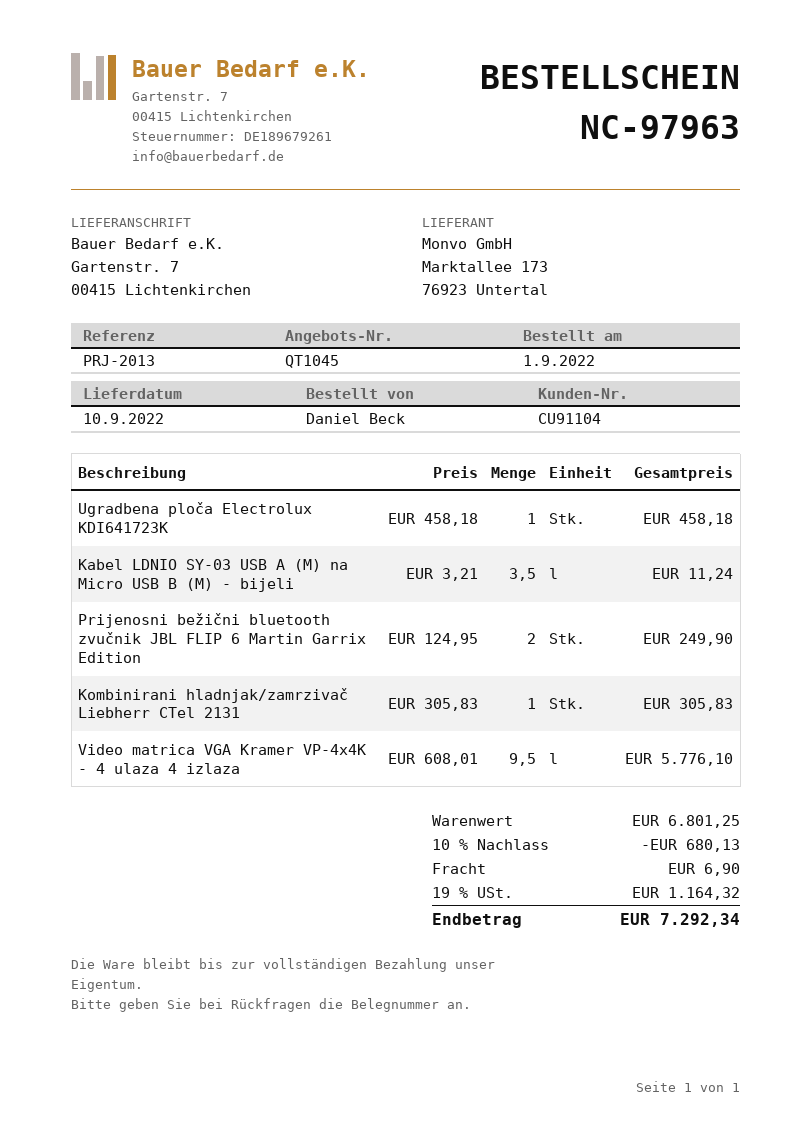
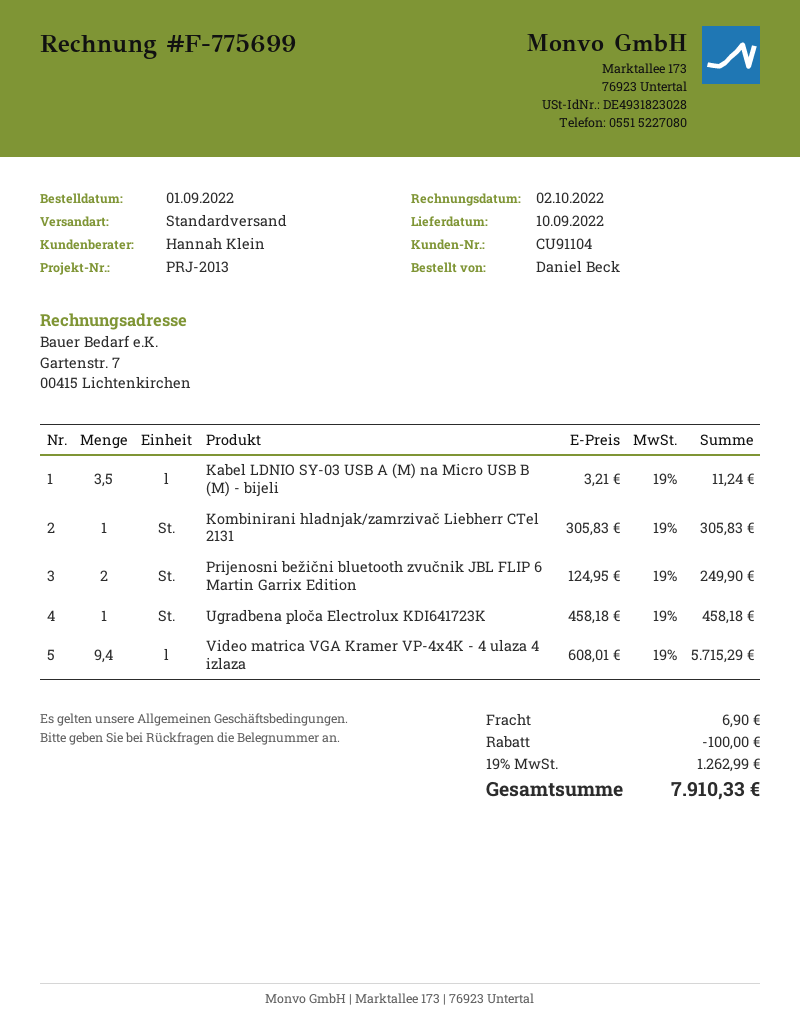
Video matrica VGA Kramer VP-4x4K - 4 ulaza 4 izlaza: 9.5 x 608.01 = 5776.10 -> 9.4 x 608.01 = 5715.29
discount: 680.13 -> 100.00
tax: 19% = 1164.32 -> 19% = 1262.99
total: 7292.34 -> 7910.33

